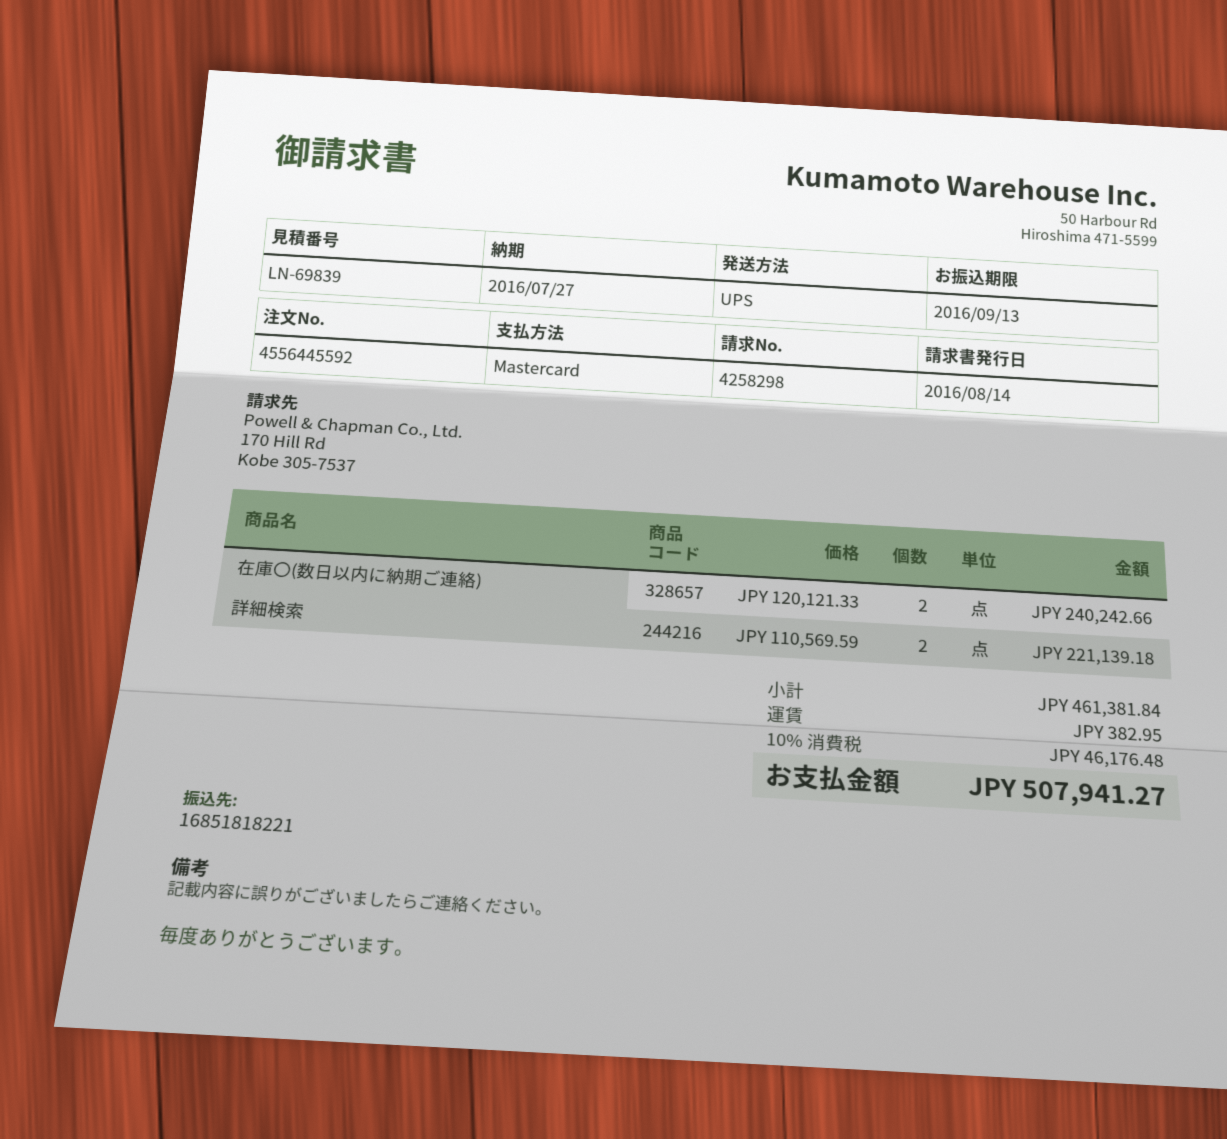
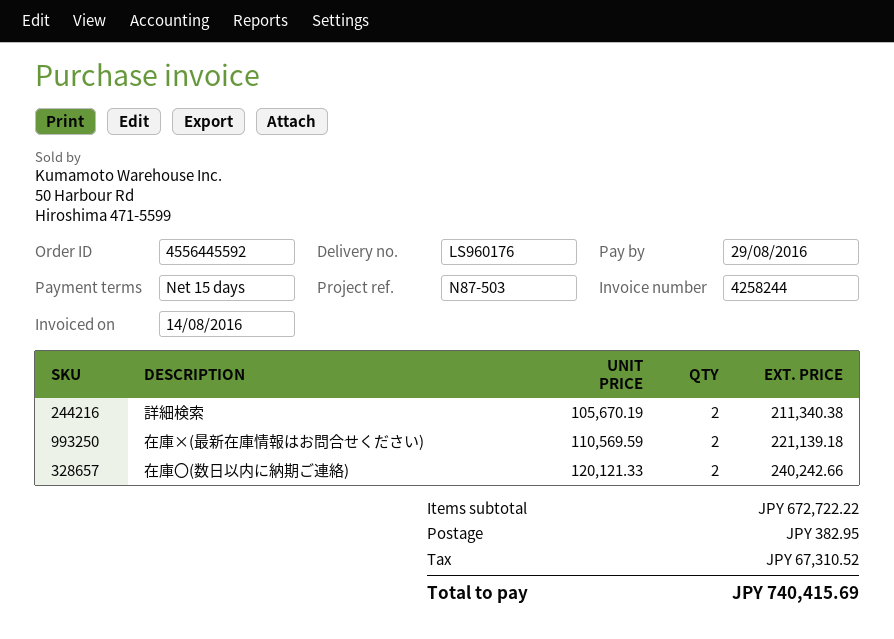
invoice number: 4258298 -> 4258244
due date: 2016-09-13 -> 2016-08-29
詳細検索: 2 x 110569.59 = 221139.18 -> 2 x 105670.19 = 211340.38
在庫×(最新在庫情報はお問合せください): none -> 2 x 110569.59 = 221139.18
subtotal: 461381.84 -> 672722.22
tax: 46176.48 -> 67310.52
total: 507941.27 -> 740415.69

